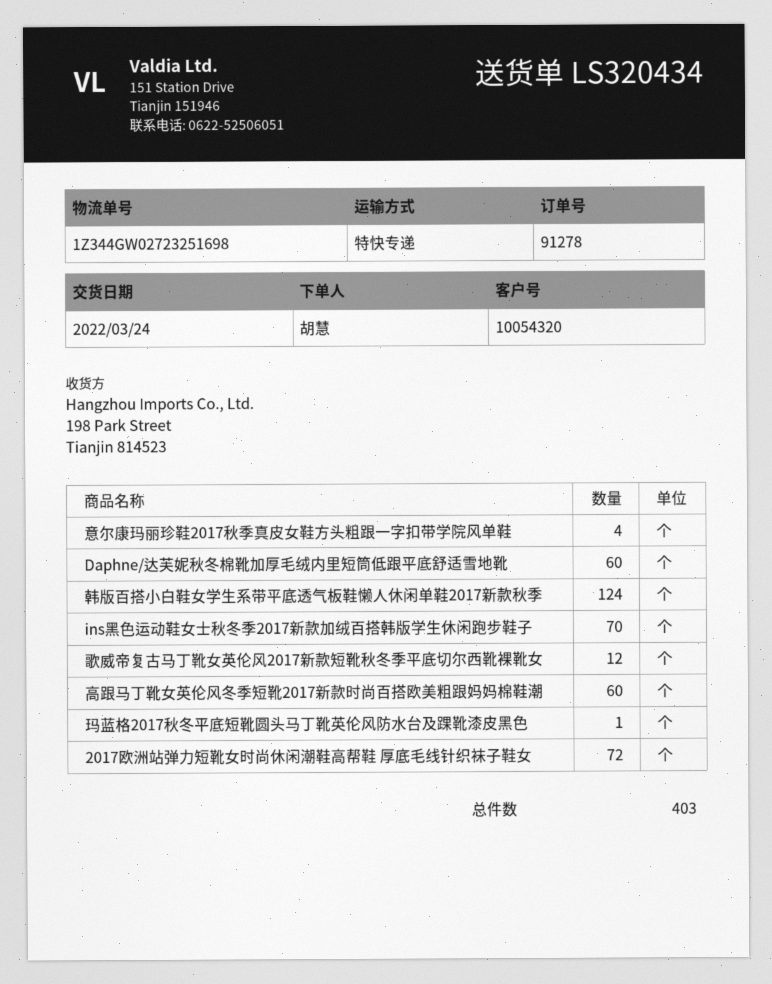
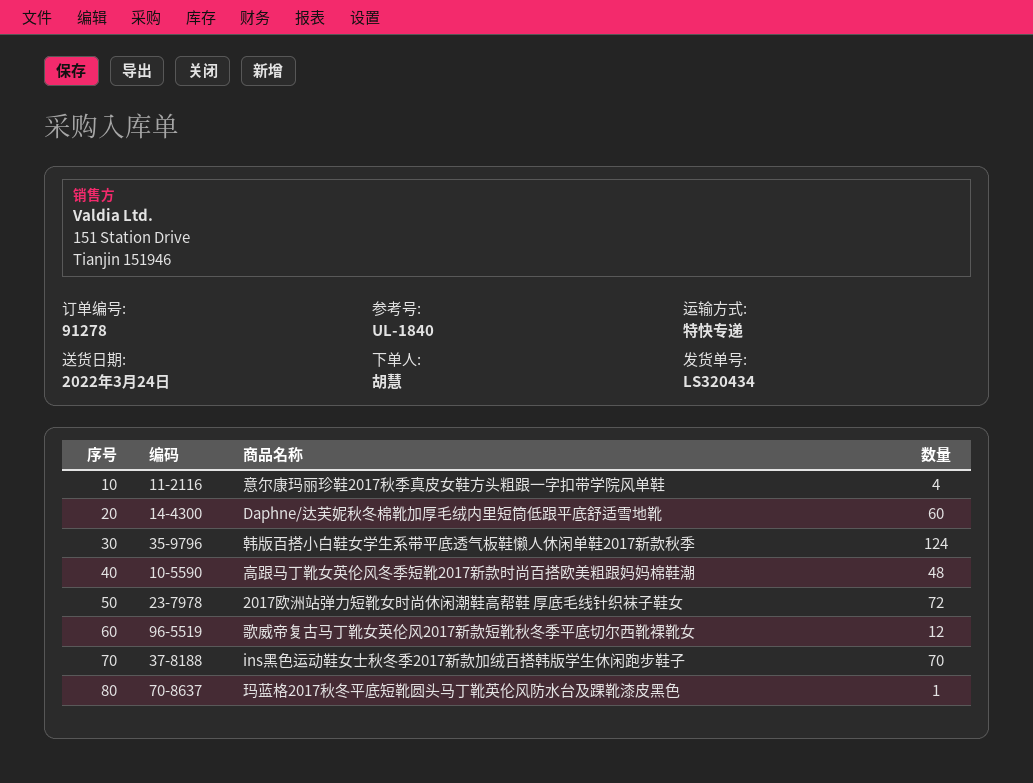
高跟马丁靴女英伦风冬季短靴2017新款时尚百搭欧美粗跟妈妈棉鞋潮: 60 -> 48

